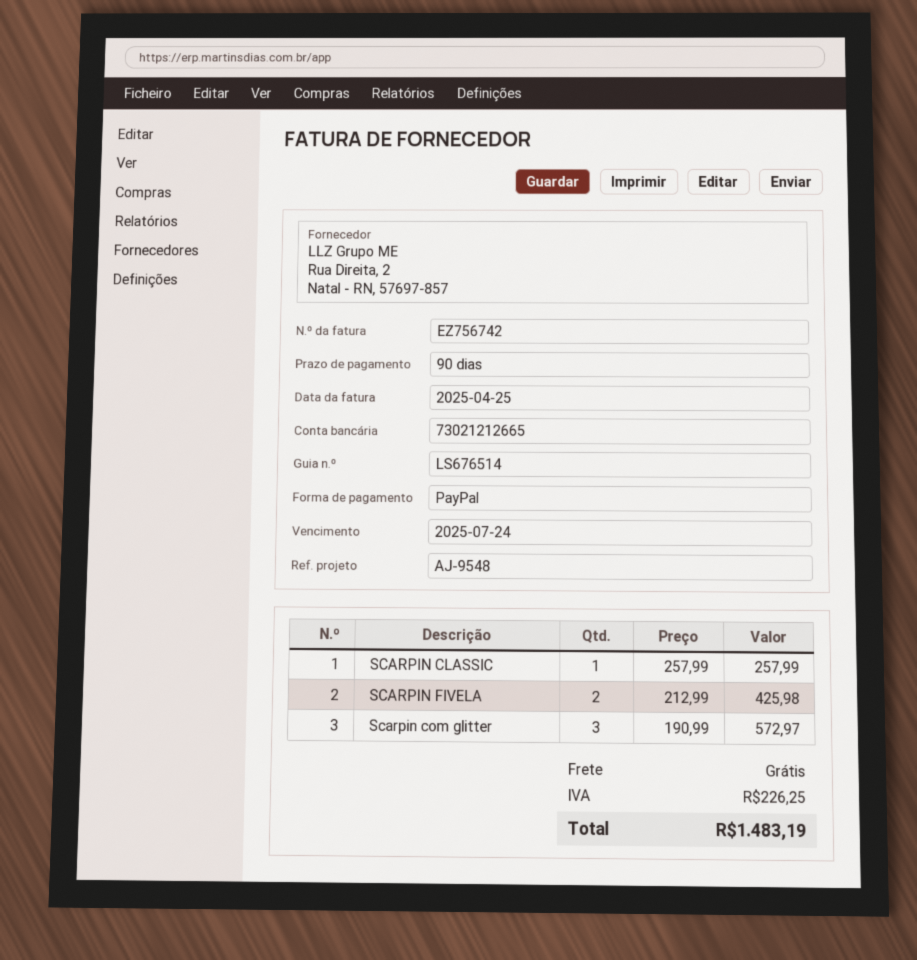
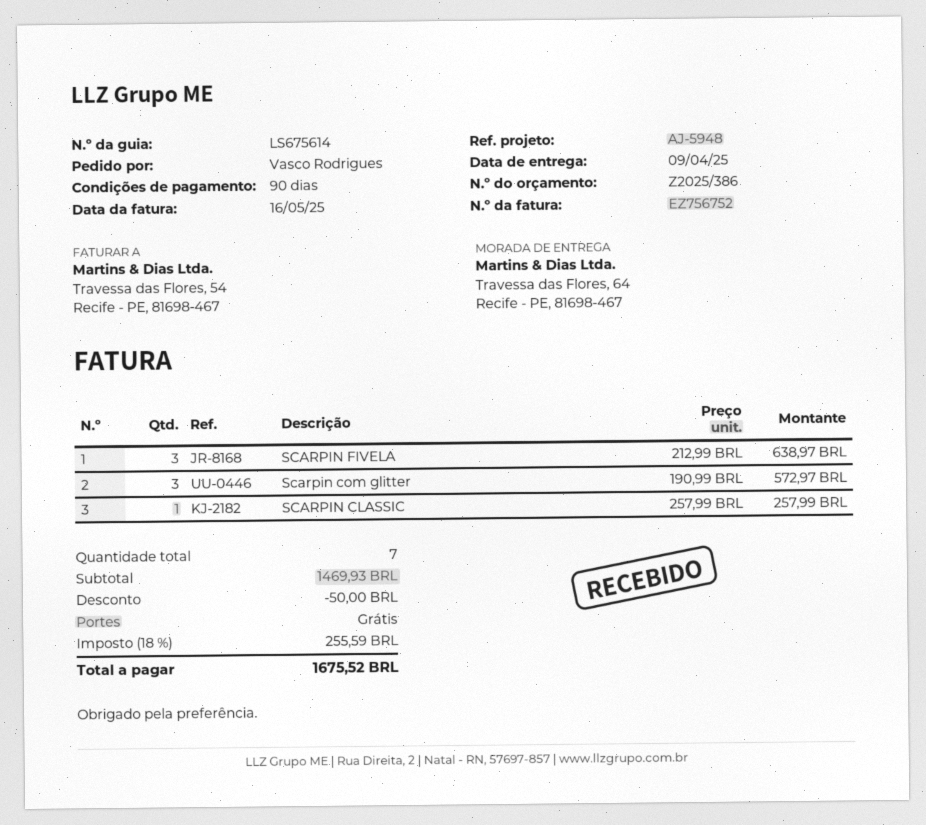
delivery note number: LS676514 -> LS675614
invoice number: EZ756742 -> EZ756752
invoice date: 2025-04-25 -> 2025-05-16
reference: AJ-9548 -> AJ-5948
SCARPIN FIVELA: 2 x 212.99 = 425.98 -> 3 x 212.99 = 638.97
discount: none -> 50.00
tax: 226.25 -> 255.59
total: 1483.19 -> 1675.52

